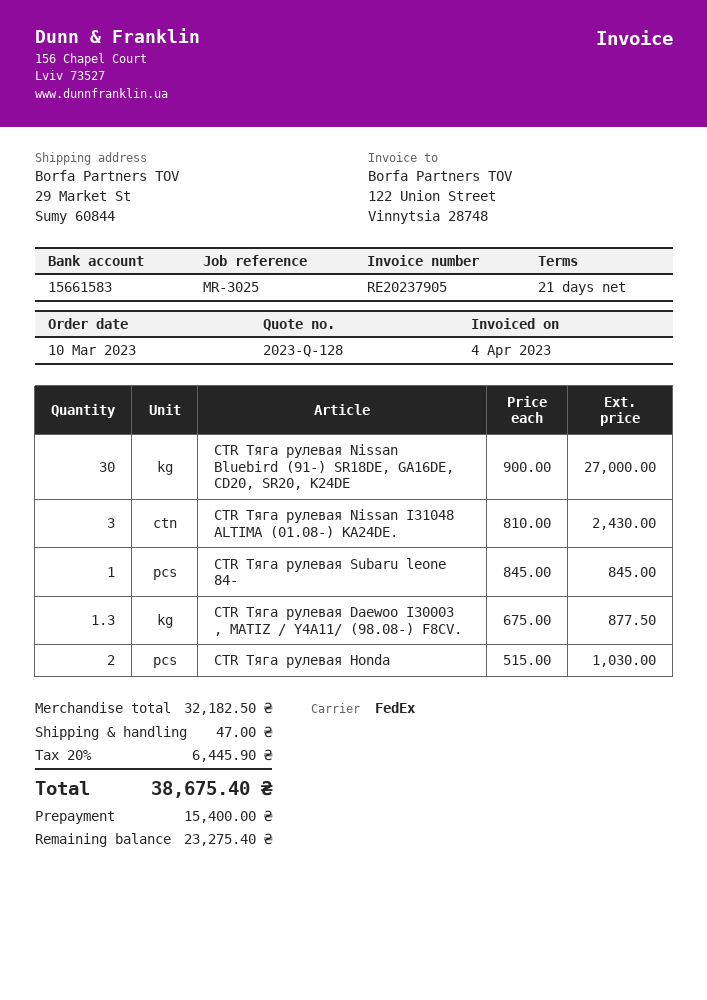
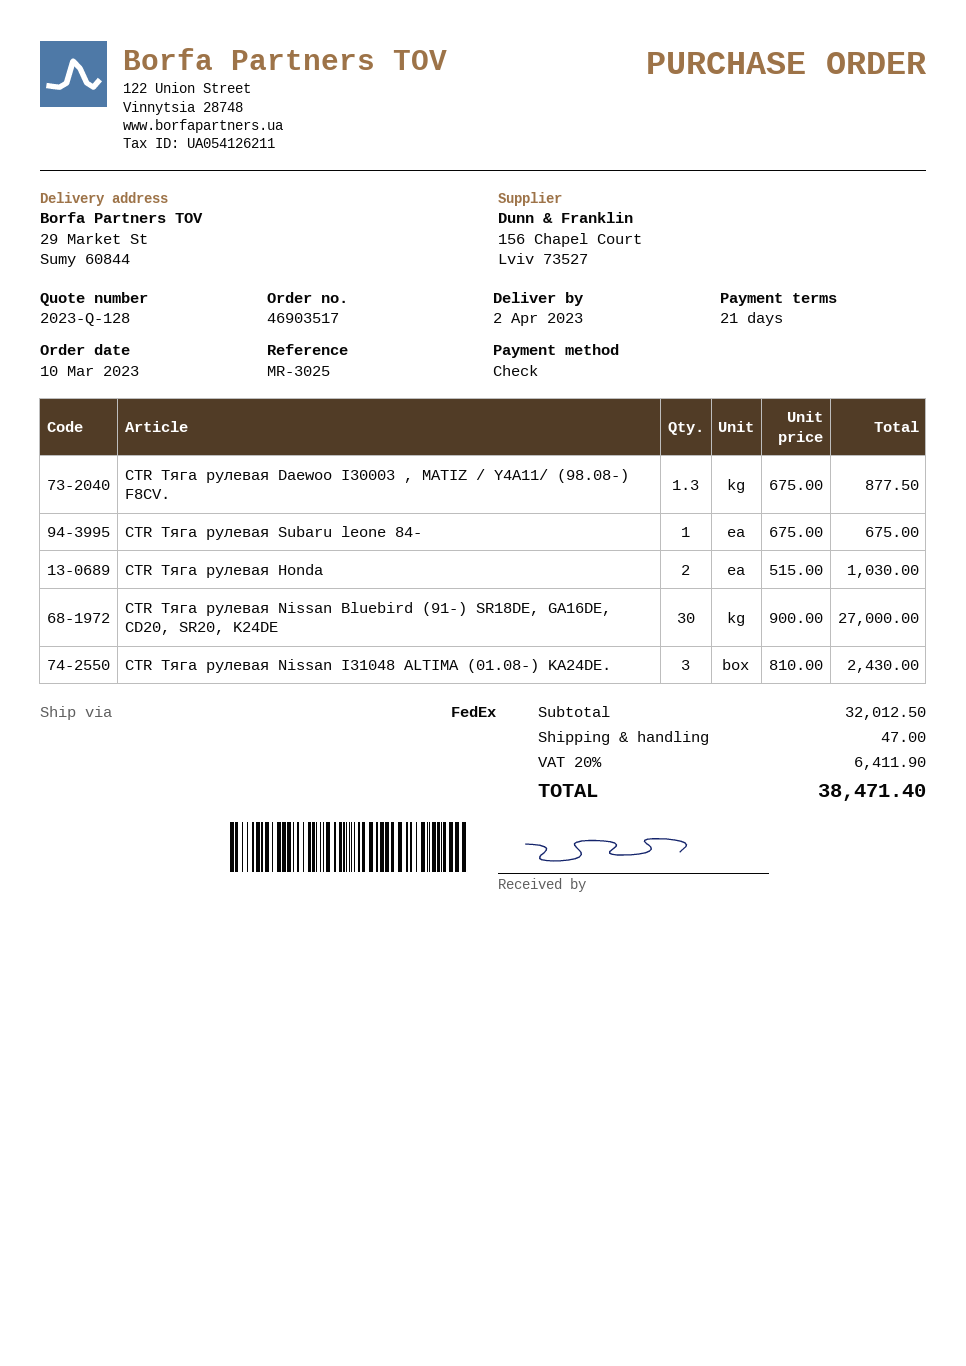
CTR Тяга рулевая Subaru leone 84-: 1 x 845.00 = 845.00 -> 1 x 675.00 = 675.00
subtotal: 32182.50 -> 32012.50
tax: 20% = 6445.90 -> 20% = 6411.90
total: 38675.40 -> 38471.40

